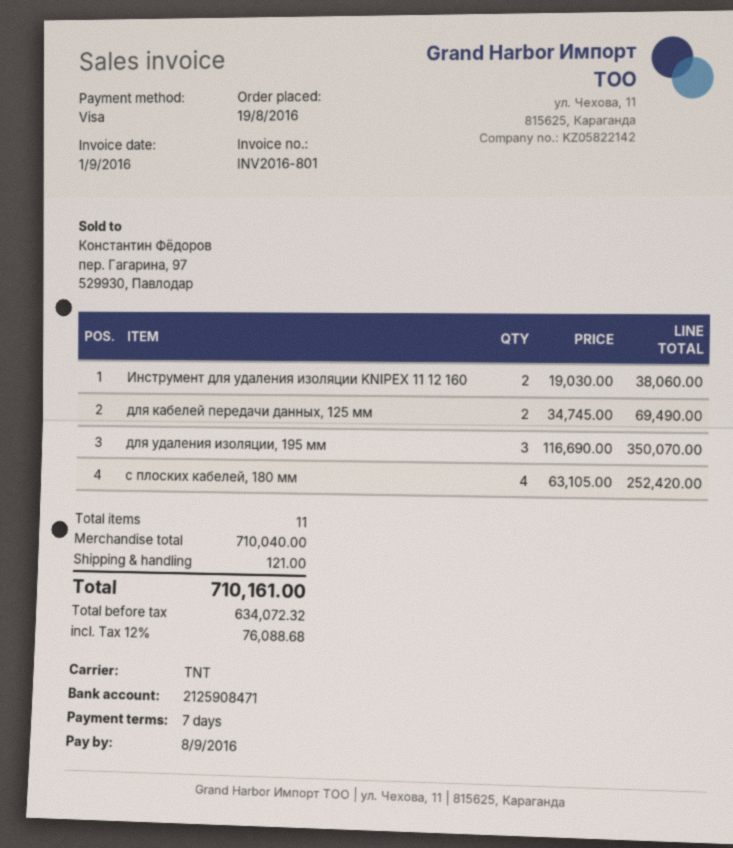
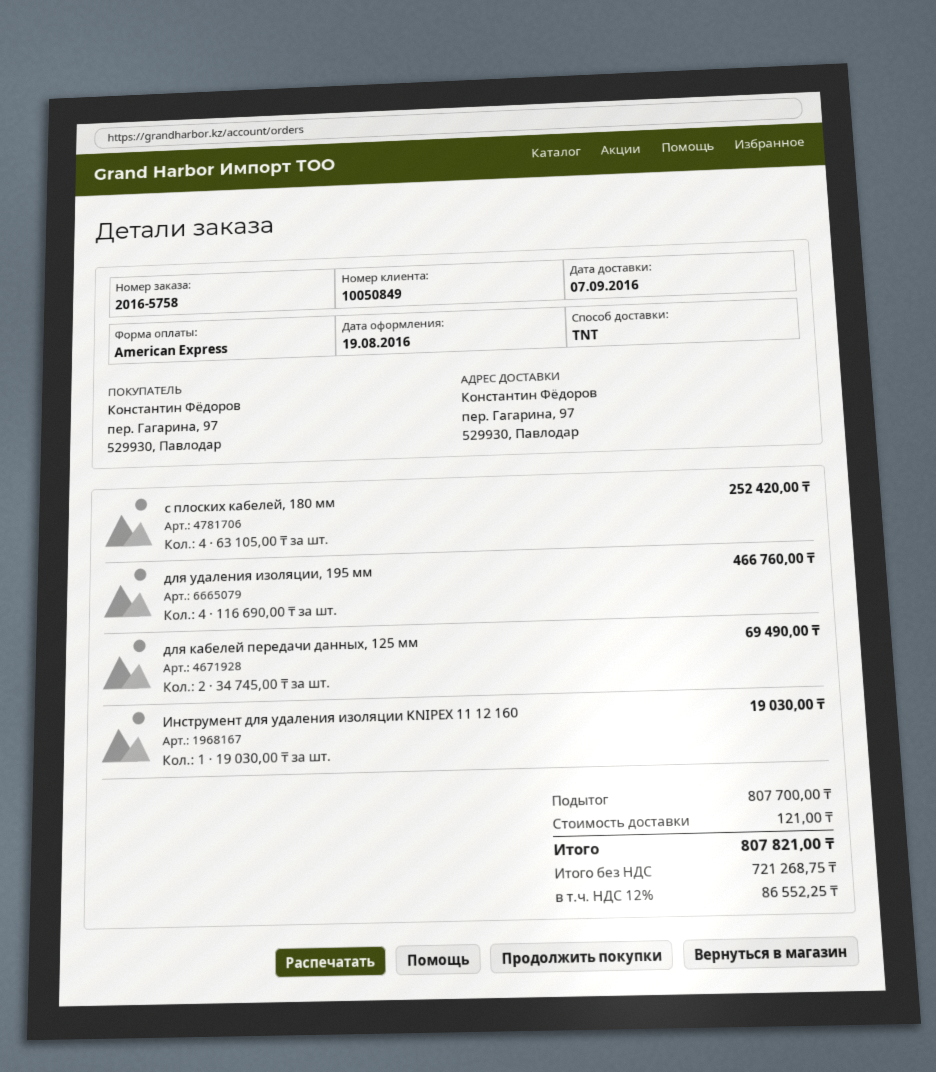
payment method: Visa -> American Express
Инструмент для удаления изоляции KNIPEX 11 12 160: 2 x 19030.00 = 38060.00 -> 1 x 19030.00 = 19030.00
для удаления изоляции, 195 мм: 3 x 116690.00 = 350070.00 -> 4 x 116690.00 = 466760.00
subtotal: 710040.00 -> 807700.00
net: 634072.32 -> 721268.75
tax: 12% = 76088.68 -> 12% = 86552.25
total: 710161.00 -> 807821.00

